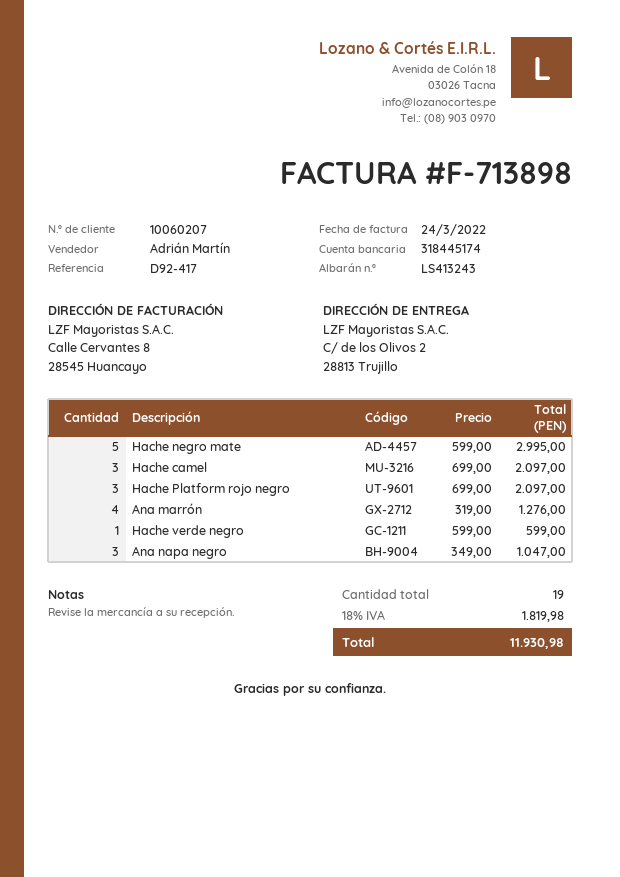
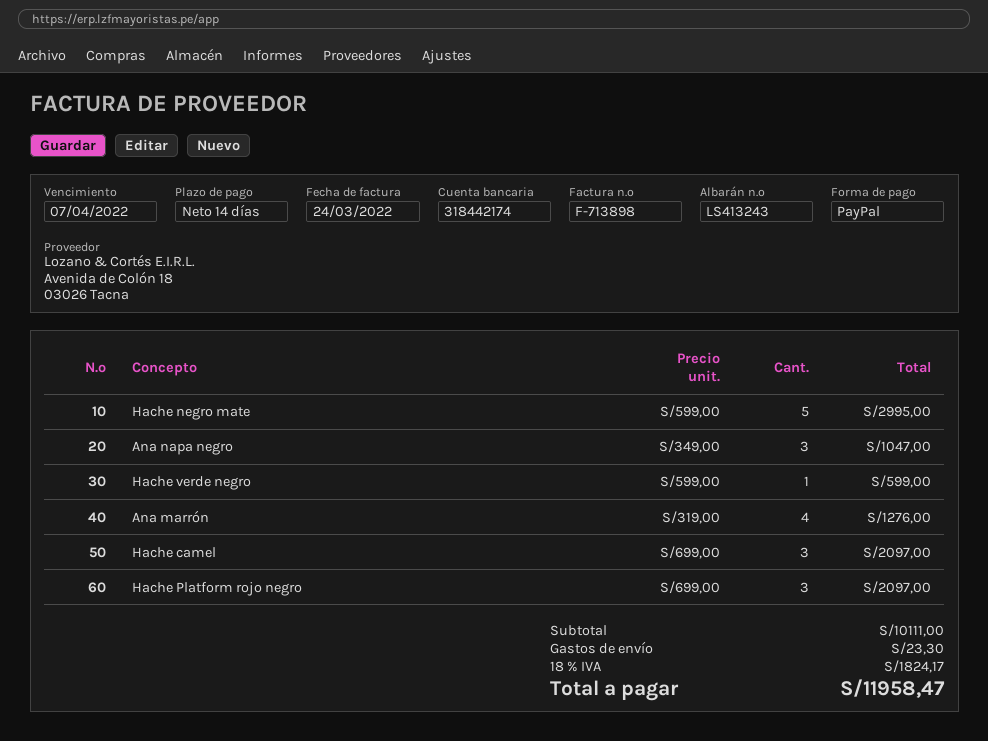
bank account: 318445174 -> 318442174
shipping: none -> 23.30
tax: 18% = 1819.98 -> 18% = 1824.17
total: 11930.98 -> 11958.47

